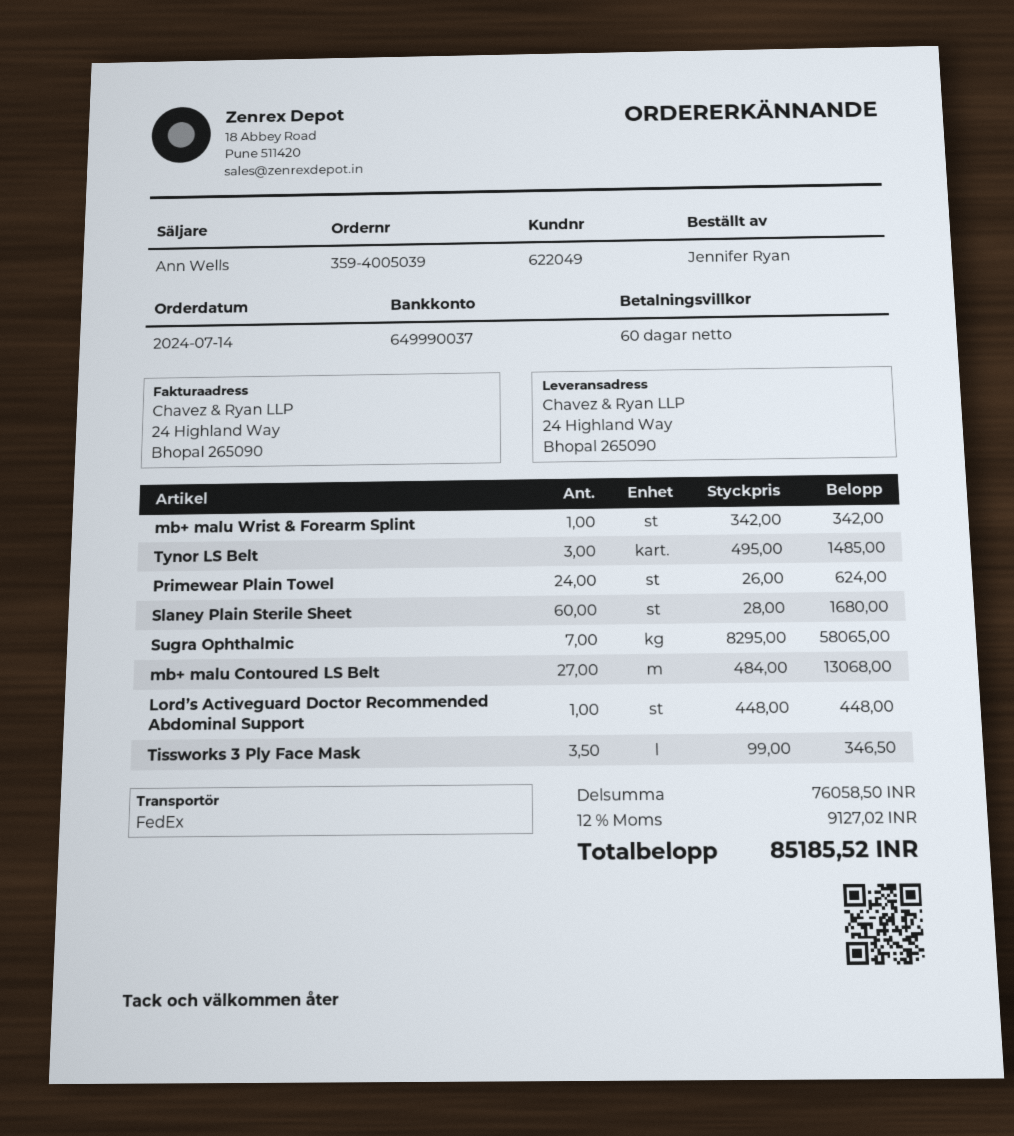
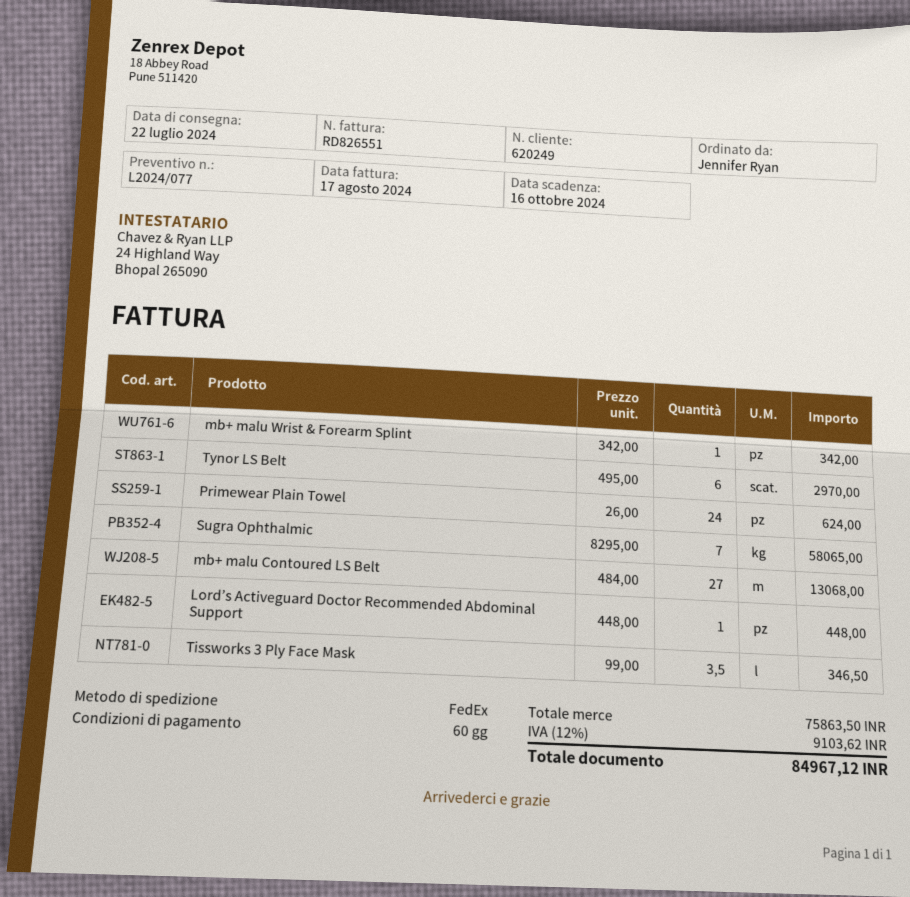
customer number: 622049 -> 620249
Tynor LS Belt: 3 x 495.00 = 1485.00 -> 6 x 495.00 = 2970.00
Slaney Plain Sterile Sheet: 60 x 28.00 = 1680.00 -> none
subtotal: 76058.50 -> 75863.50
tax: 12% = 9127.02 -> 12% = 9103.62
total: 85185.52 -> 84967.12

